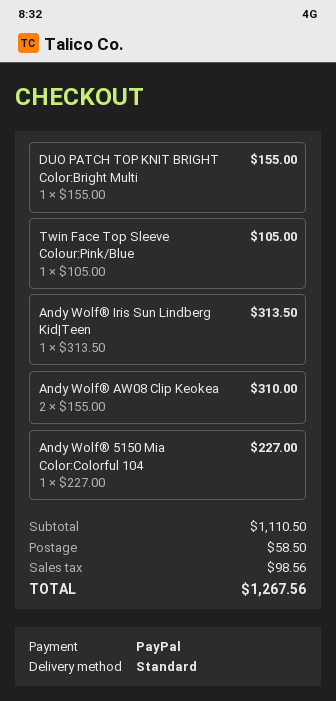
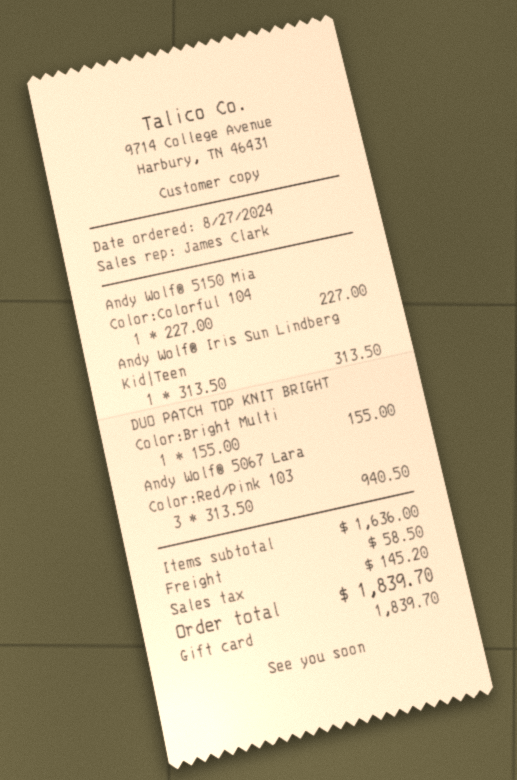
payment method: PayPal -> gift card
Twin Face Top Sleeve Colour:Pink/Blue: 1 x 105.00 = 105.00 -> none
Andy Wolf® AW08 Clip Keokea: 2 x 155.00 = 310.00 -> none
Andy Wolf® 5067 Lara Color:Red/Pink 103: none -> 3 x 313.50 = 940.50
subtotal: 1110.50 -> 1636.00
tax: 98.56 -> 145.20
total: 1267.56 -> 1839.70

